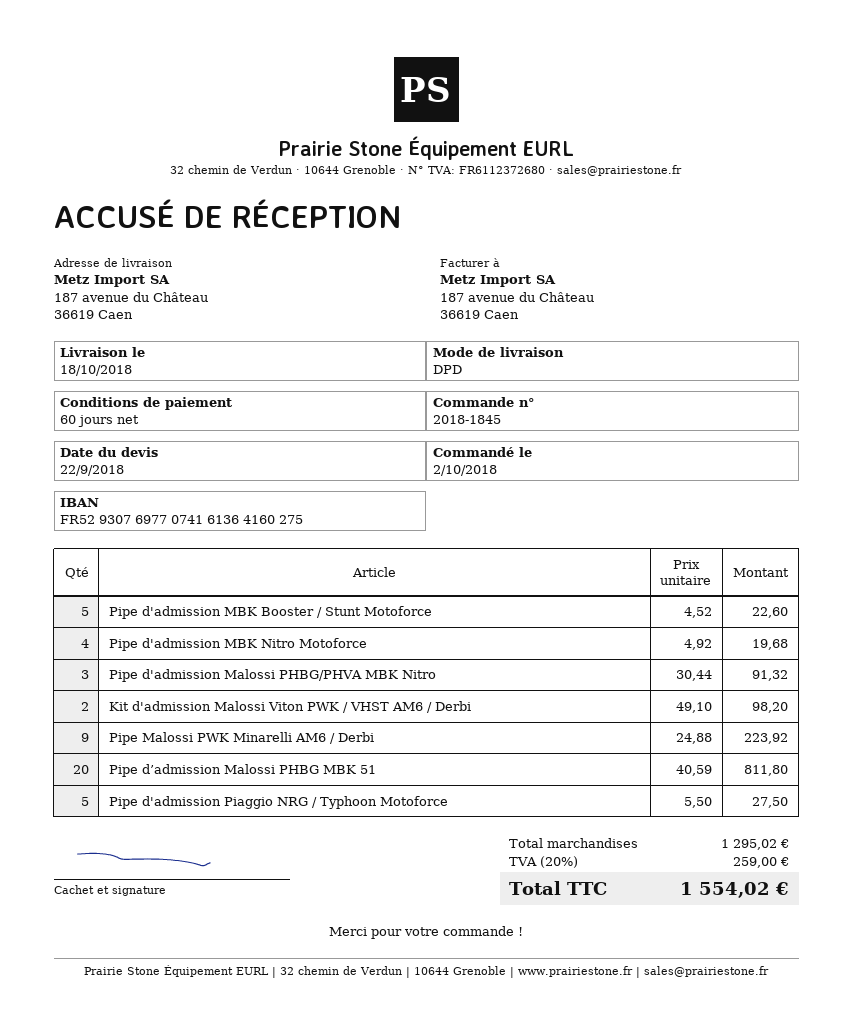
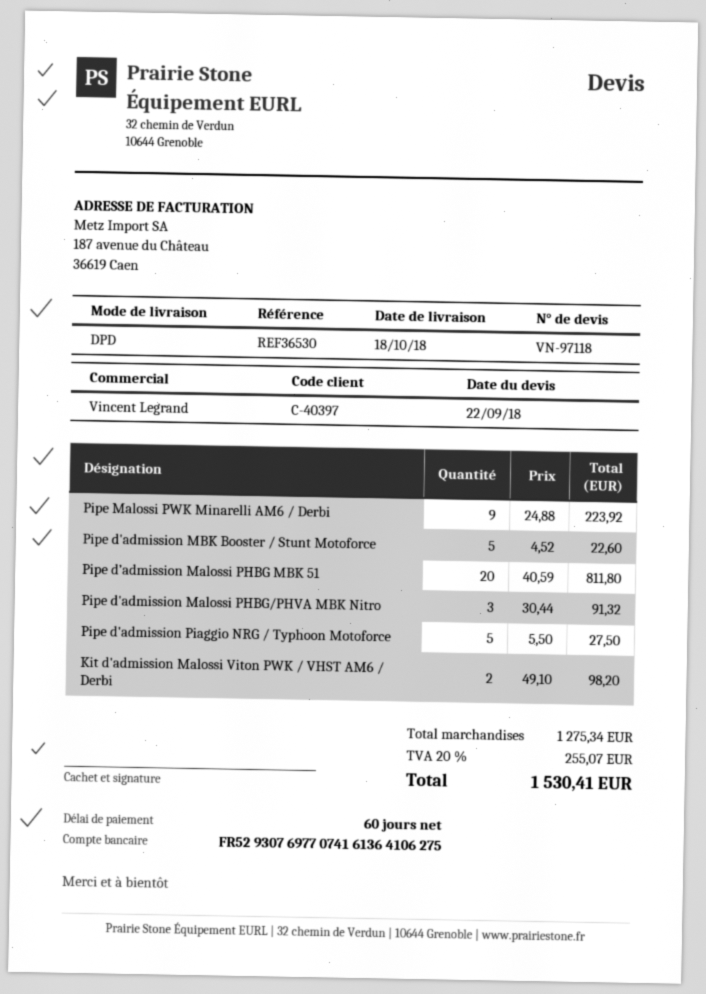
bank account: FR5293076977074161364160275 -> FR5293076977074161364106275
Pipe d'admission MBK Nitro Motoforce: 4 x 4.92 = 19.68 -> none
subtotal: 1295.02 -> 1275.34
tax: 20% = 259.00 -> 20% = 255.07
total: 1554.02 -> 1530.41

